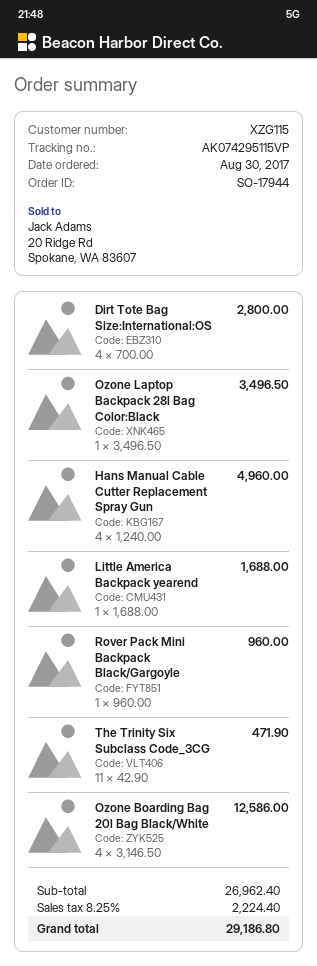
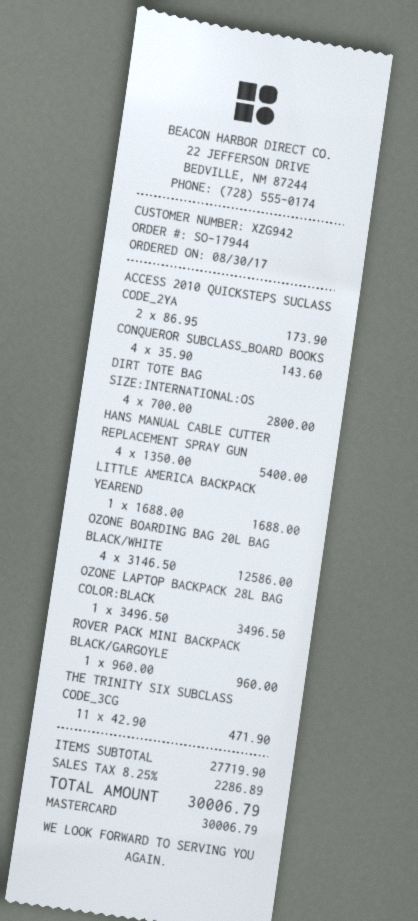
customer number: XZG115 -> XZG942
Hans Manual Cable Cutter Replacement Spray Gun: 4 x 1240.00 = 4960.00 -> 4 x 1350.00 = 5400.00
ACCESS 2010 QUICKSTEPS SUCLASS CODE_2YA: none -> 2 x 86.95 = 173.90
CONQUEROR SUBCLASS_BOARD BOOKS: none -> 4 x 35.90 = 143.60
subtotal: 26962.40 -> 27719.90
tax: 8.25% = 2224.40 -> 8.25% = 2286.89
total: 29186.80 -> 30006.79

